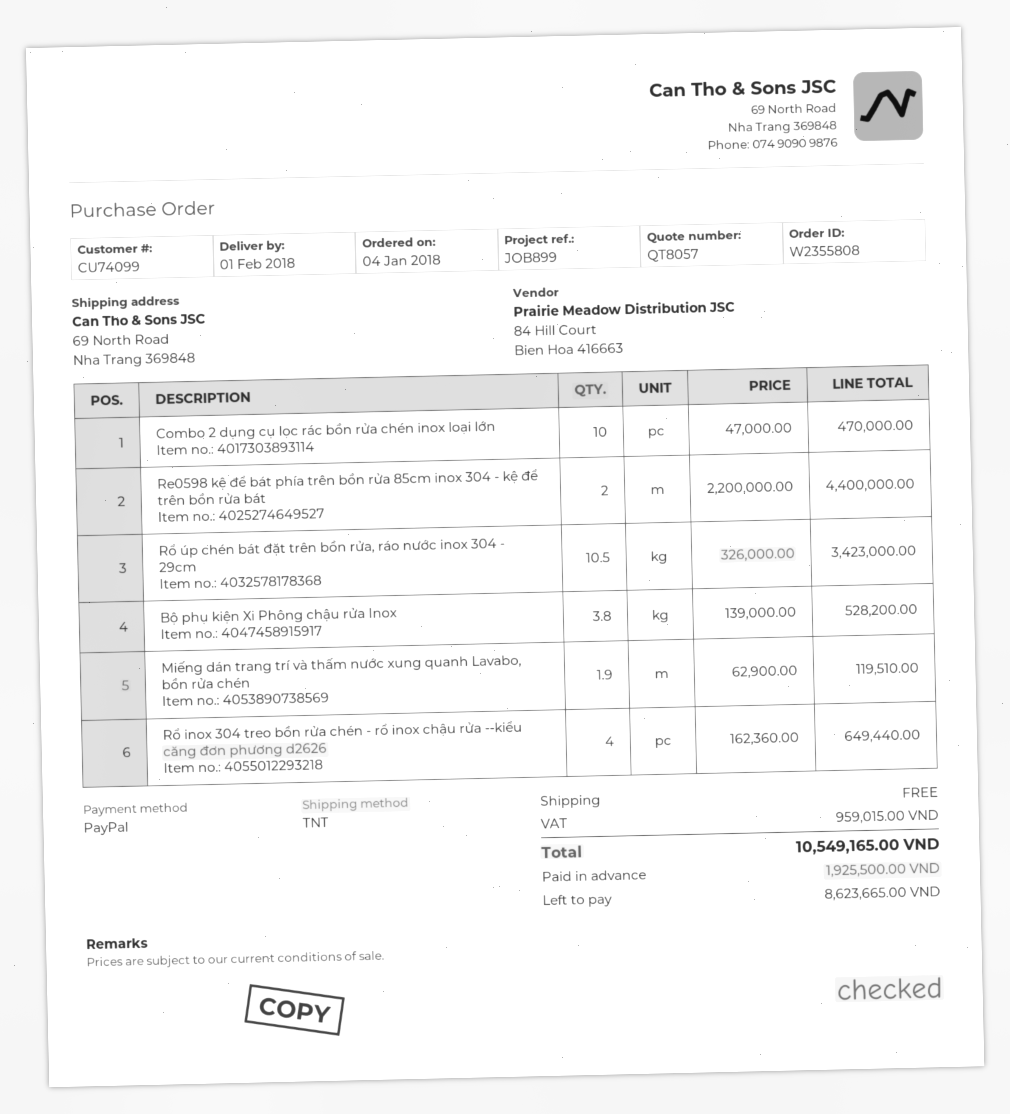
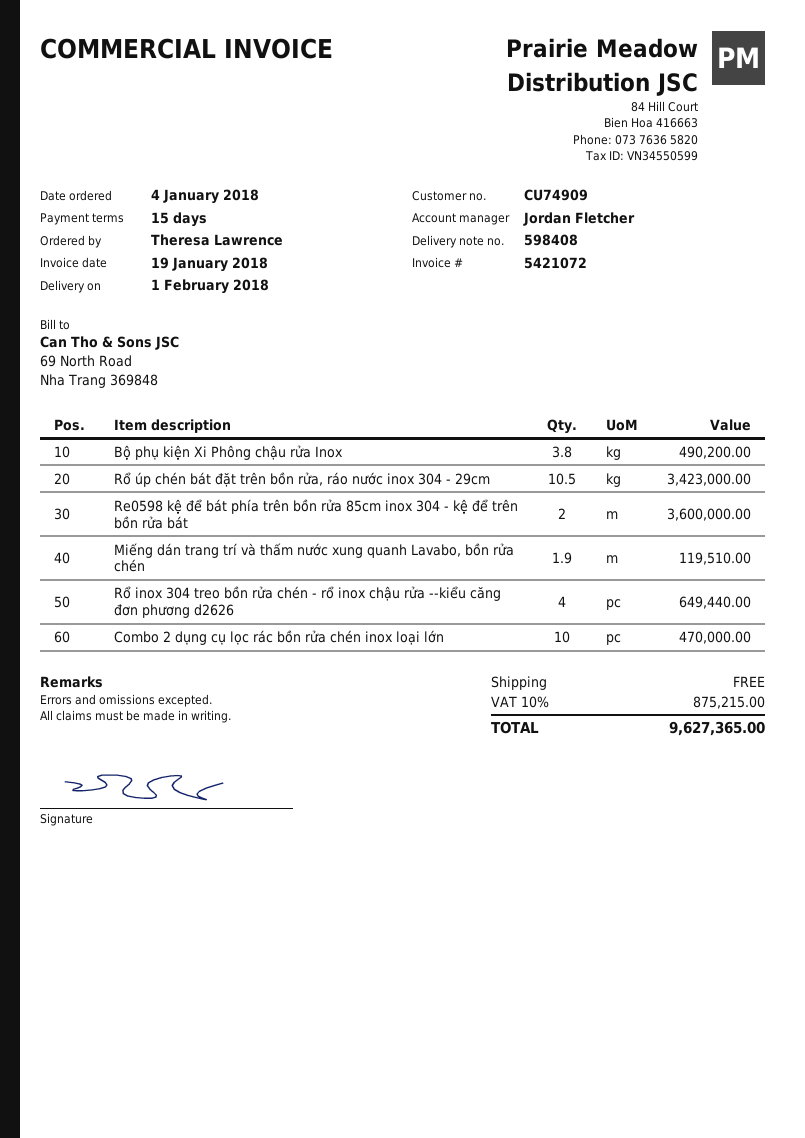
customer number: CU74099 -> CU74909
Re0598 kệ để bát phía trên bồn rửa 85cm inox 304 - kệ để trên bồn rửa bát: 2 for 4400000.00 -> 2 for 3600000.00
Bộ phụ kiện Xi Phông chậu rửa Inox: 3.8 for 528200.00 -> 3.8 for 490200.00
tax: 959015.00 -> 875215.00
total: 10549165.00 -> 9627365.00

